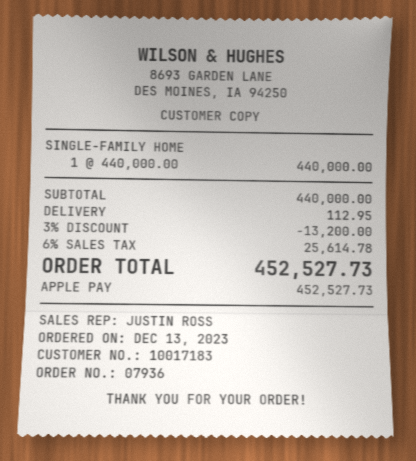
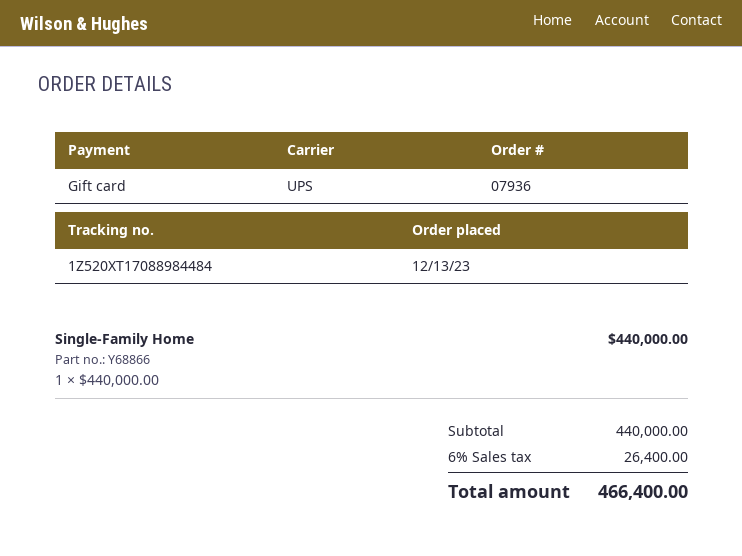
payment method: Apple Pay -> gift card
discount: 3% = 13200.00 -> none
shipping: 112.95 -> none
tax: 6% = 25614.78 -> 6% = 26400.00
total: 452527.73 -> 466400.00

